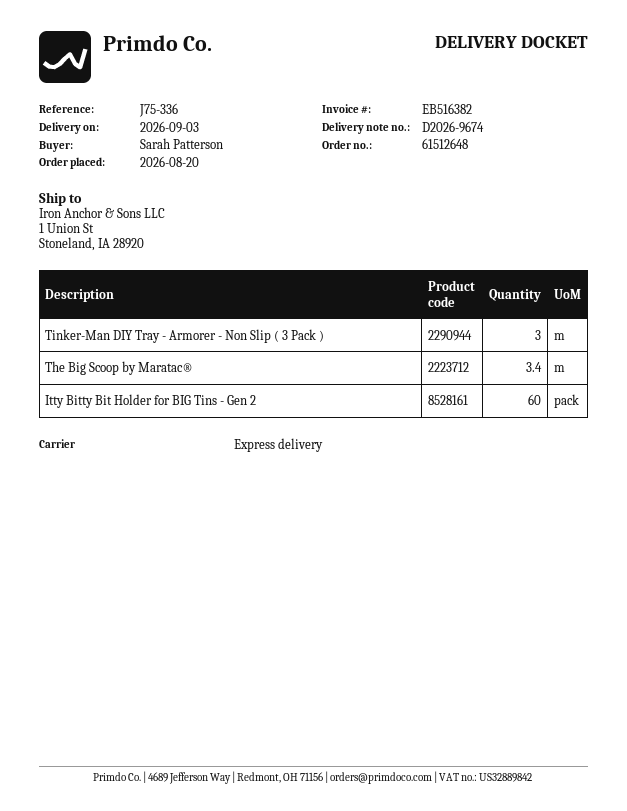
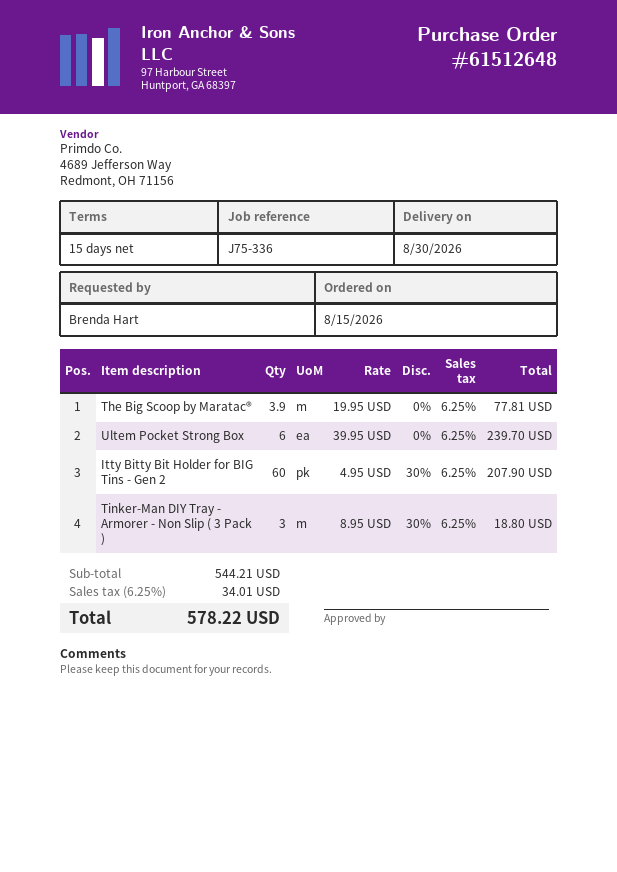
order date: 2026-08-20 -> 2026-08-15
delivery date: 2026-09-03 -> 2026-08-30
ordered by: Sarah Patterson -> Brenda Hart
The Big Scoop by Maratac®: 3.4 -> 3.9
Ultem Pocket Strong Box: none -> 6

